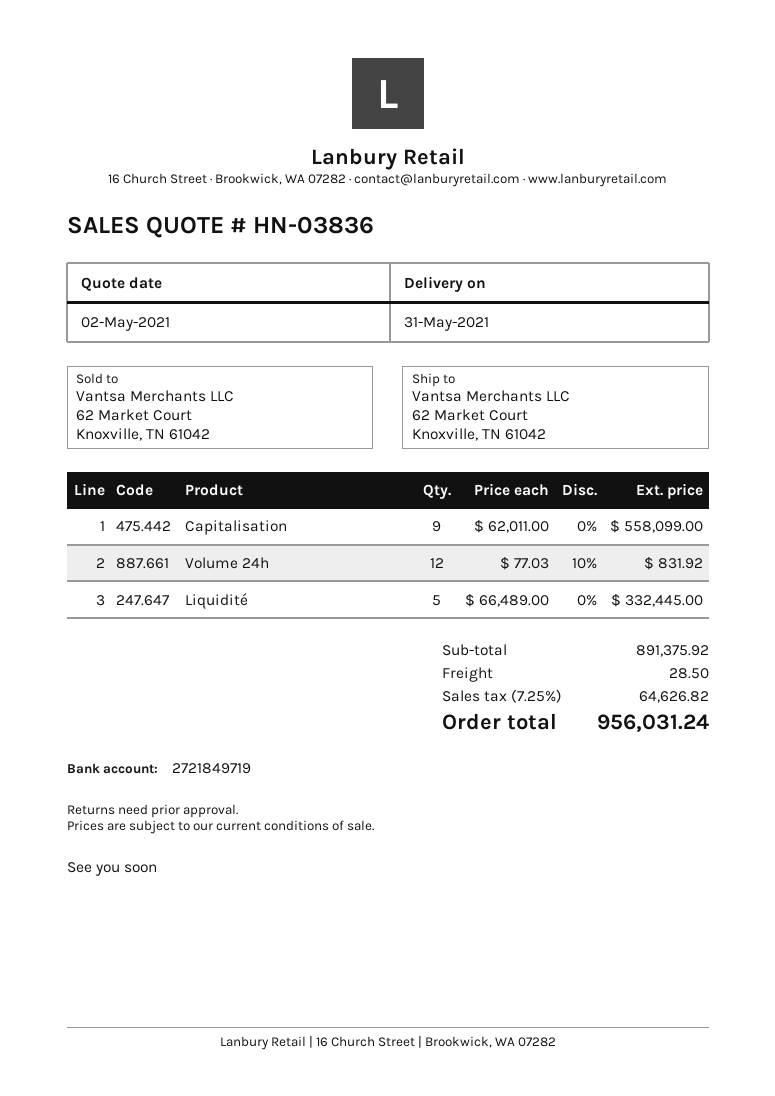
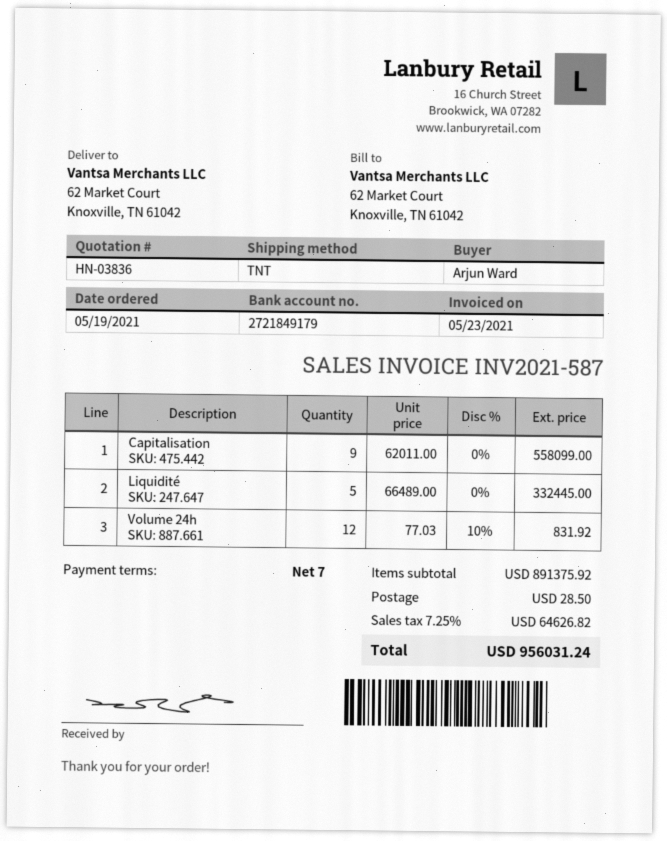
bank account: 2721849719 -> 2721849179

